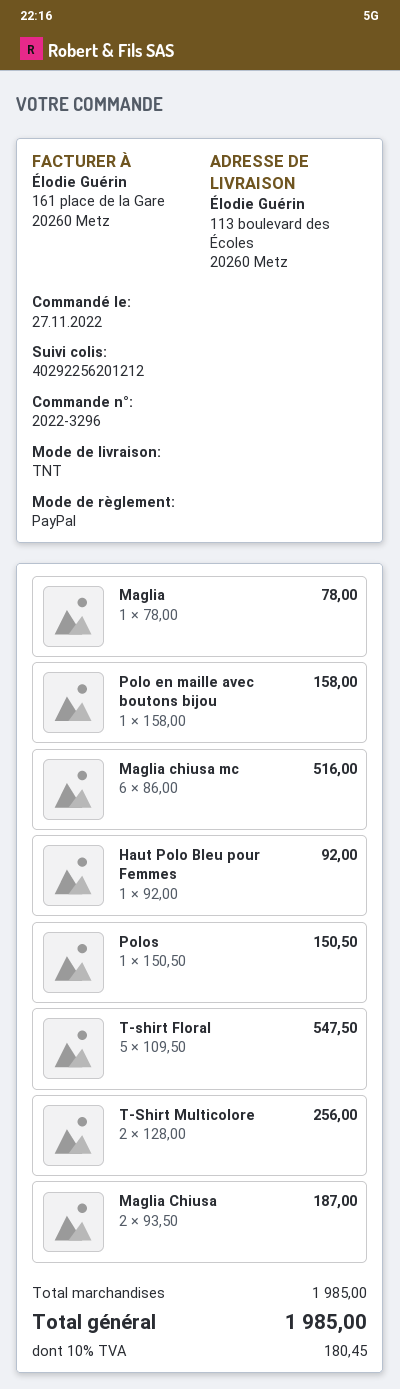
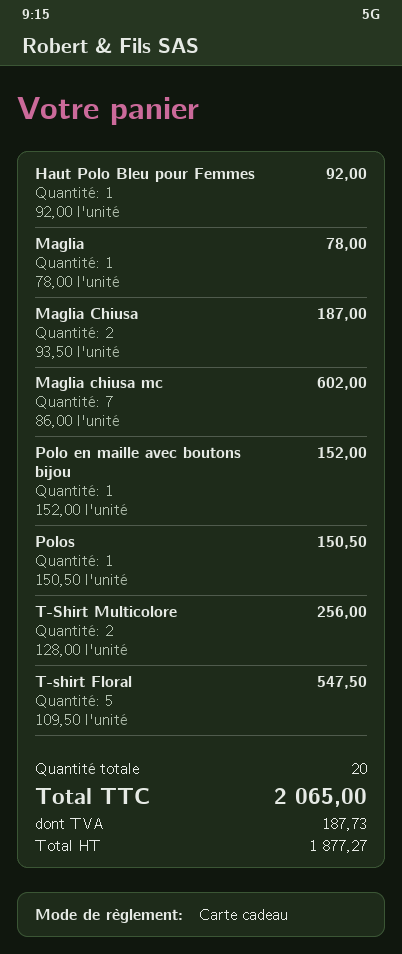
payment method: PayPal -> gift card
Polo en maille avec boutons bijou: 1 x 158.00 = 158.00 -> 1 x 152.00 = 152.00
Maglia chiusa mc: 6 x 86.00 = 516.00 -> 7 x 86.00 = 602.00
tax: 180.45 -> 187.73
total: 1985.00 -> 2065.00

